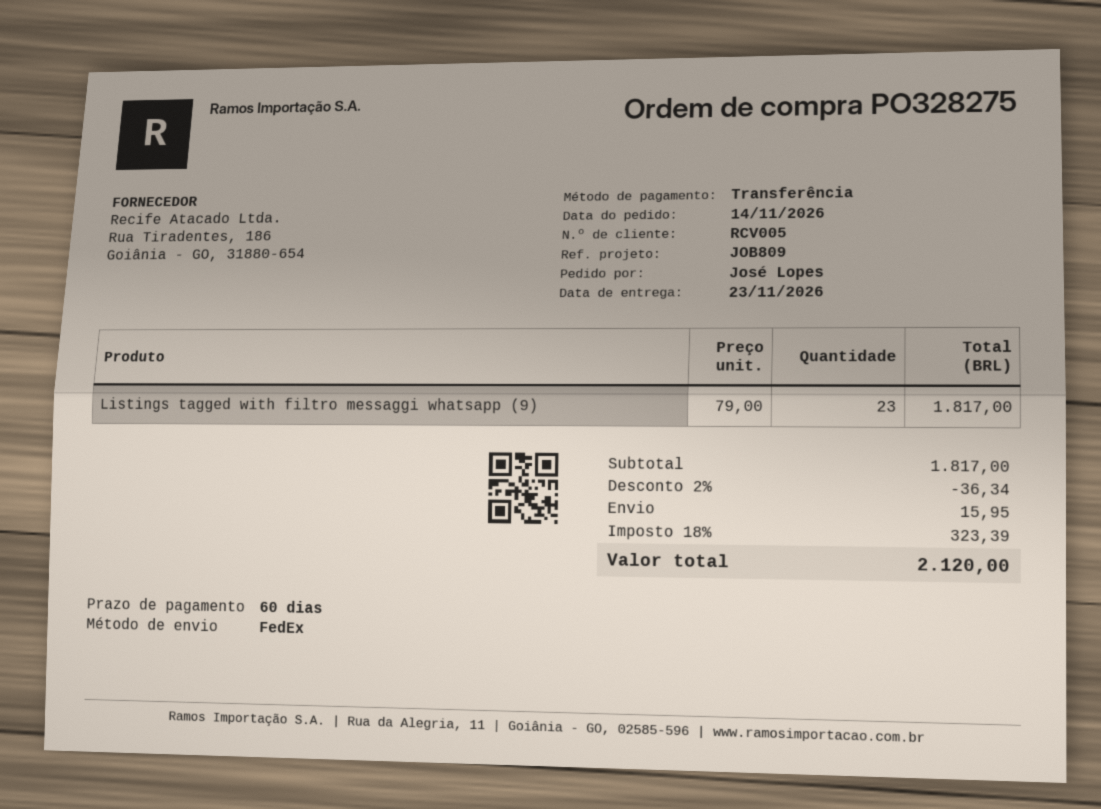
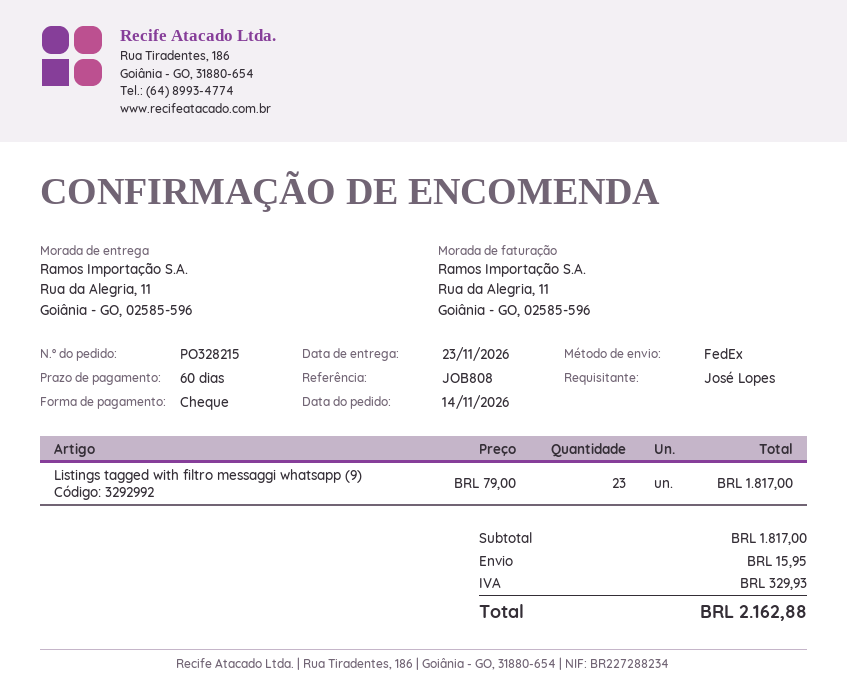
order number: PO328275 -> PO328215
reference: JOB809 -> JOB808
payment method: bank transfer -> cheque
discount: 2% = 36.34 -> none
tax: 323.39 -> 329.93
total: 2120.00 -> 2162.88

